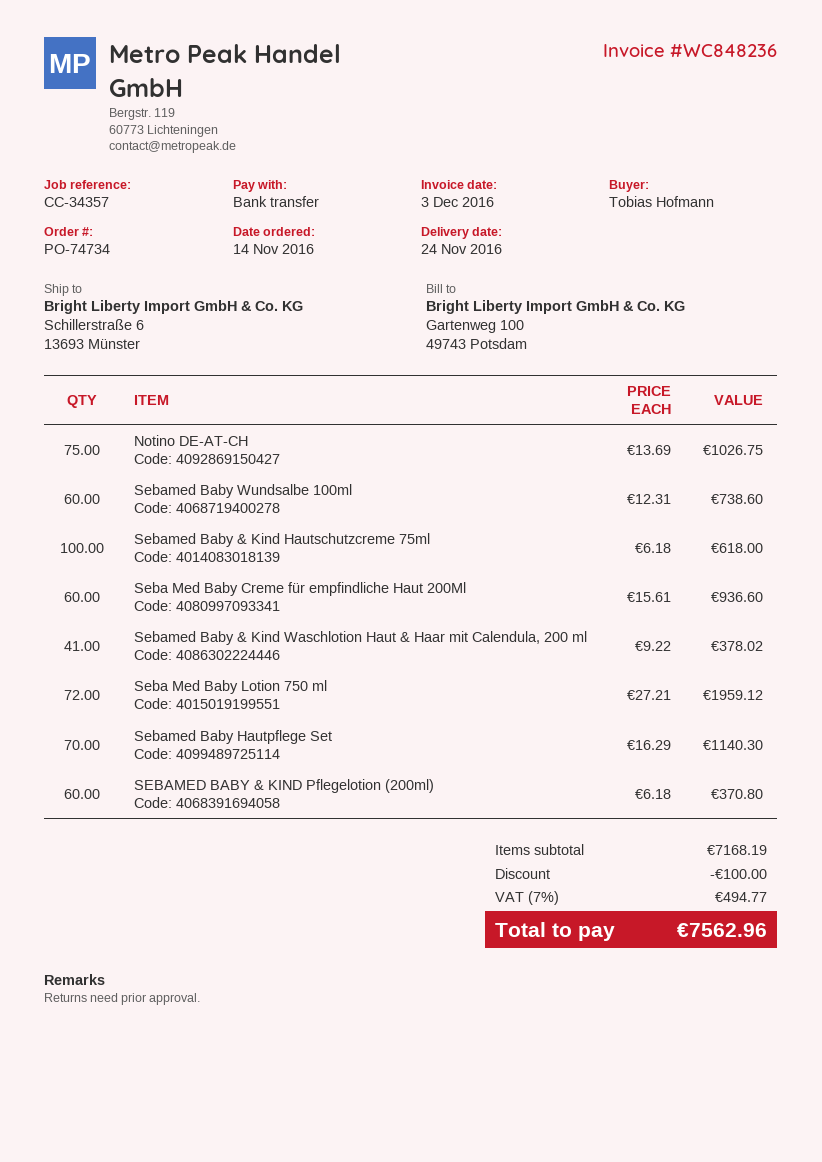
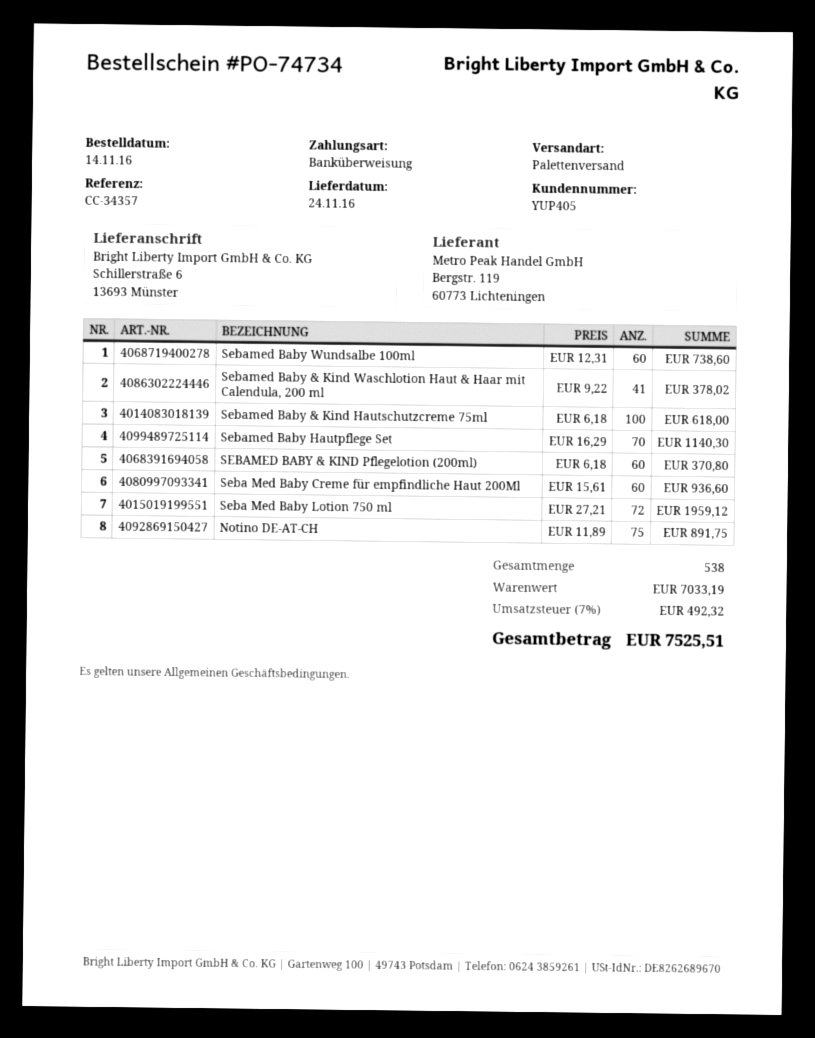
Notino DE-AT-CH: 75 x 13.69 = 1026.75 -> 75 x 11.89 = 891.75
subtotal: 7168.19 -> 7033.19
discount: 100.00 -> none
tax: 7% = 494.77 -> 7% = 492.32
total: 7562.96 -> 7525.51

